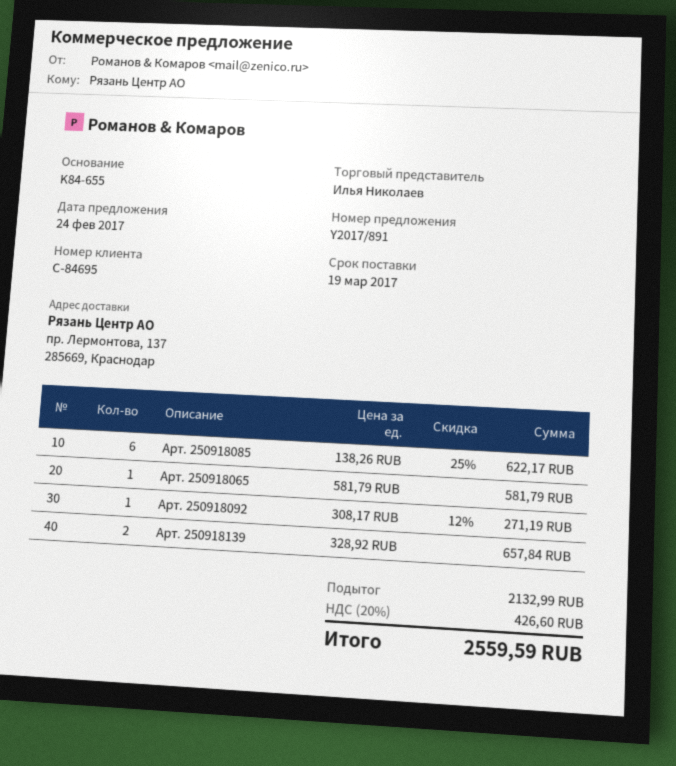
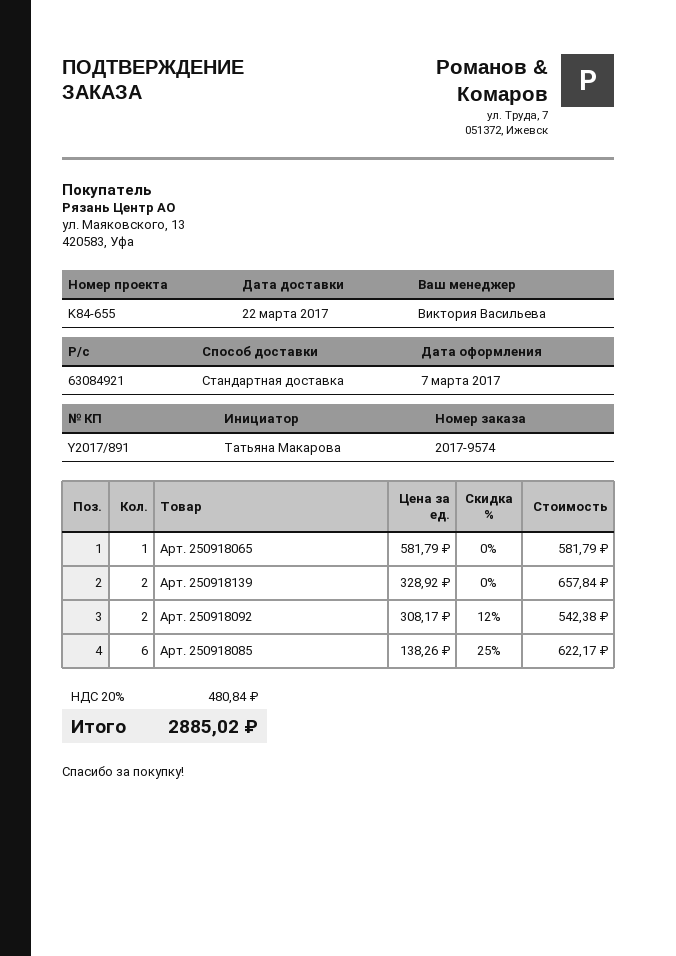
delivery date: 2017-03-19 -> 2017-03-22
sales rep: Илья Николаев -> Виктория Васильева
Арт. 250918092: 1 x 308.17 - 12% = 271.19 -> 2 x 308.17 - 12% = 542.38
tax: 20% = 426.60 -> 20% = 480.84
total: 2559.59 -> 2885.02

